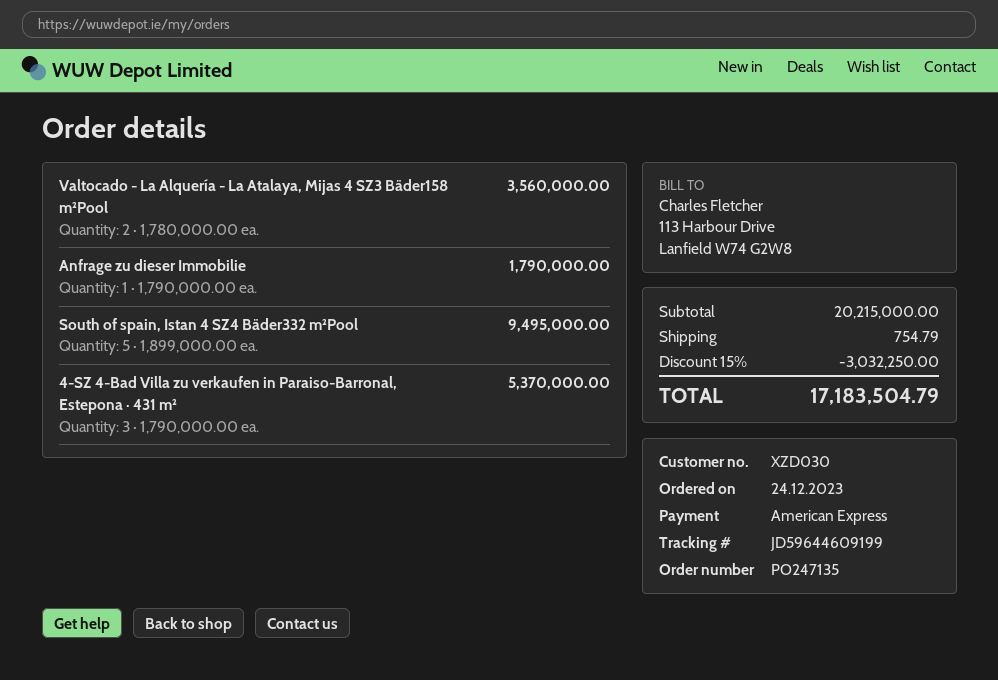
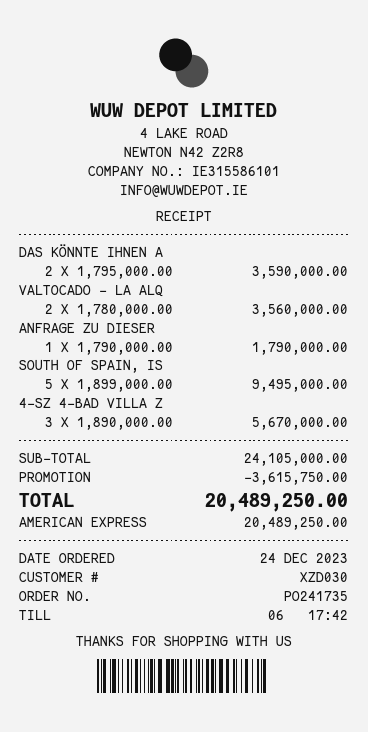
order number: PO247135 -> PO241735
4-SZ 4-Bad Villa zu verkaufen in Paraiso-Barronal, Estepona · 431 m²: 3 x 1790000.00 = 5370000.00 -> 3 x 1890000.00 = 5670000.00
DAS KÖNNTE IHNEN A: none -> 2 x 1795000.00 = 3590000.00
subtotal: 20215000.00 -> 24105000.00
discount: 3032250.00 -> 3615750.00
shipping: 754.79 -> none
total: 17183504.79 -> 20489250.00

